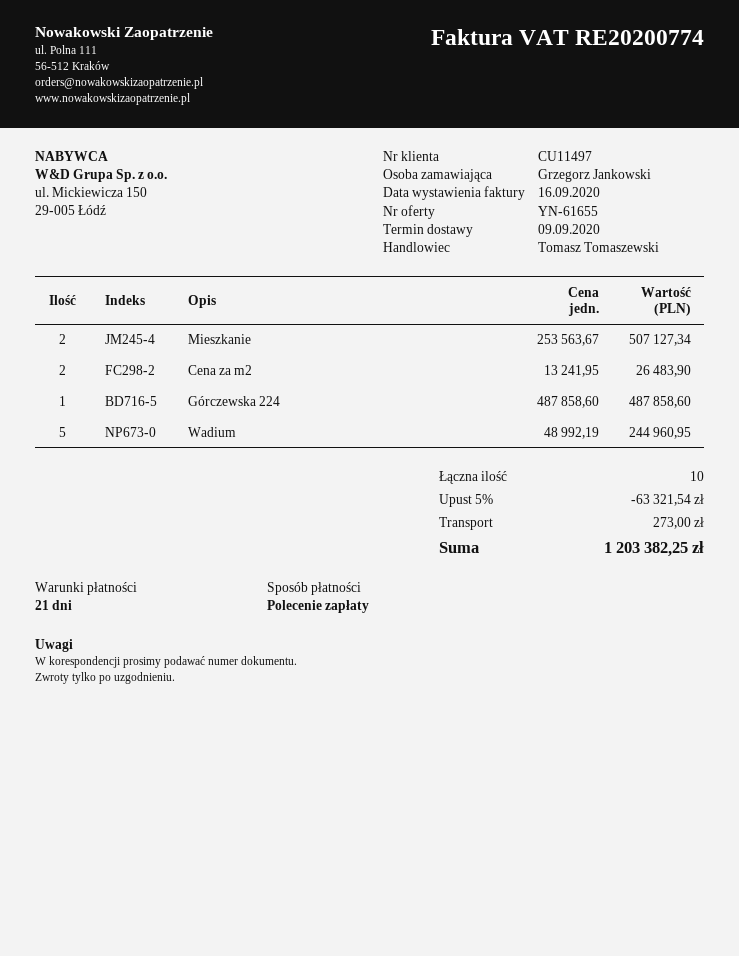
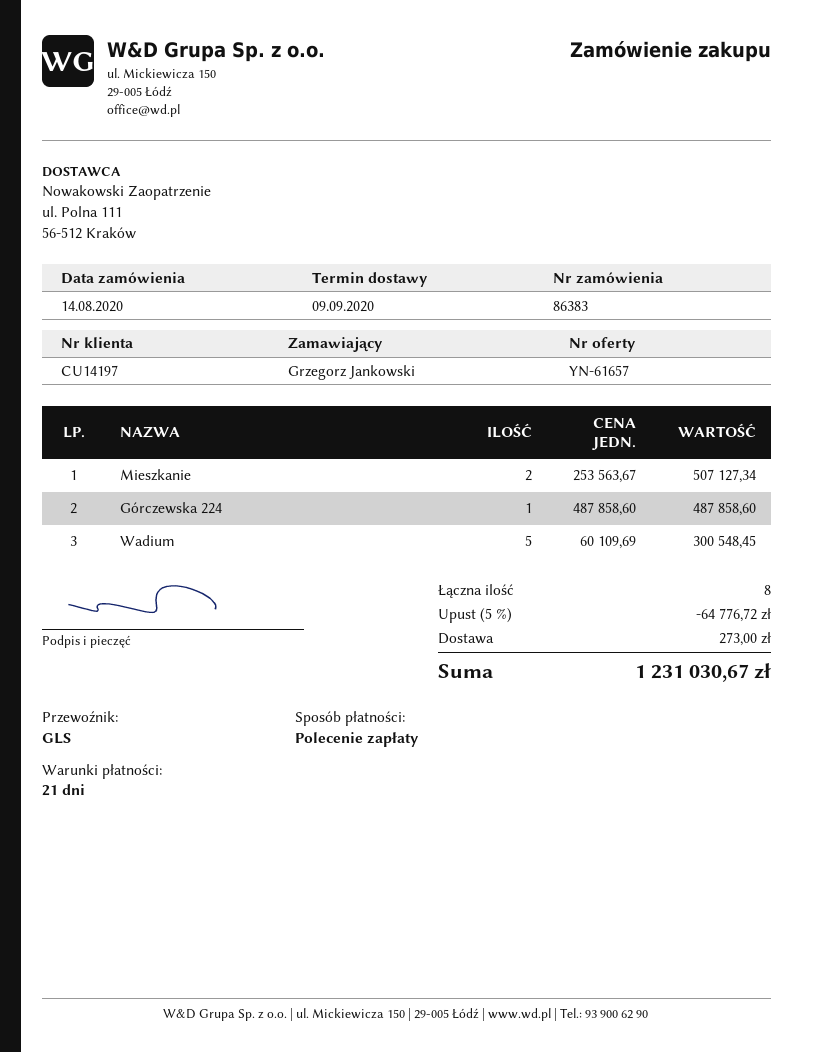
quote number: YN-61655 -> YN-61657
customer number: CU11497 -> CU14197
Cena za m2: 2 x 13241.95 = 26483.90 -> none
Wadium: 5 x 48992.19 = 244960.95 -> 5 x 60109.69 = 300548.45
total quantity: 10 -> 8
discount: 5% = 63321.54 -> 5% = 64776.72
total: 1203382.25 -> 1231030.67

